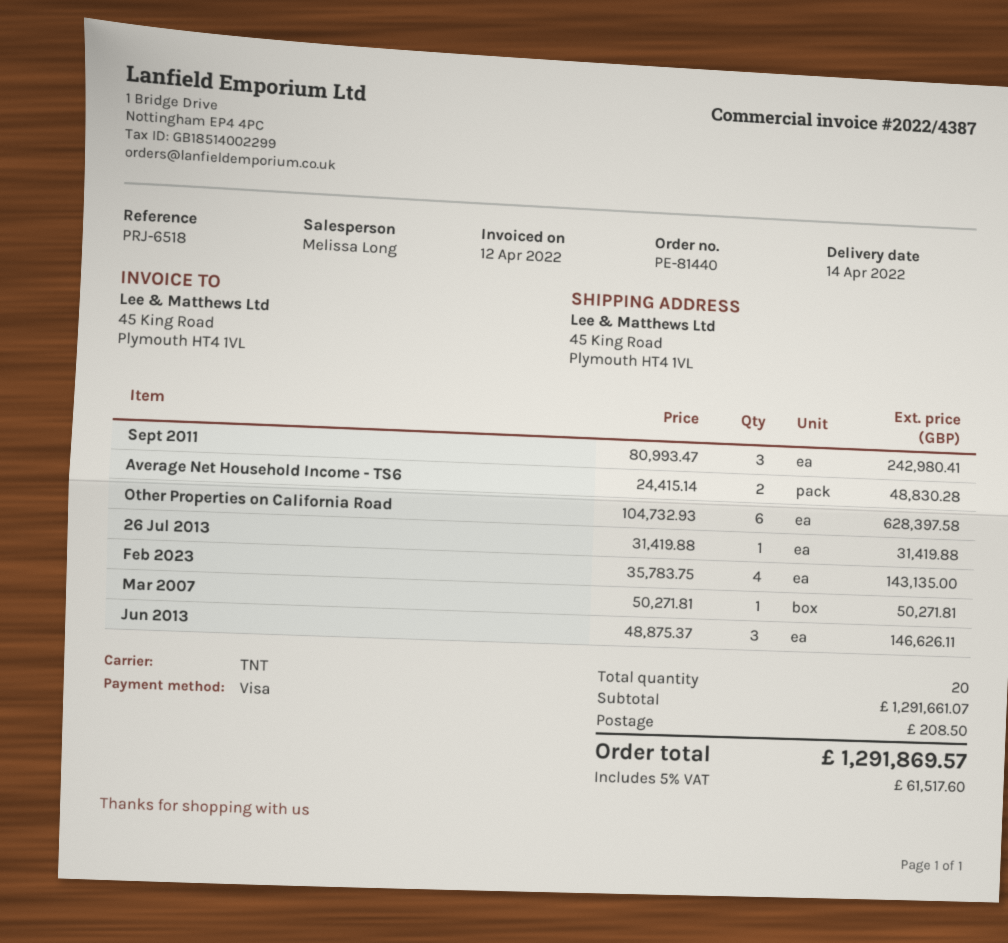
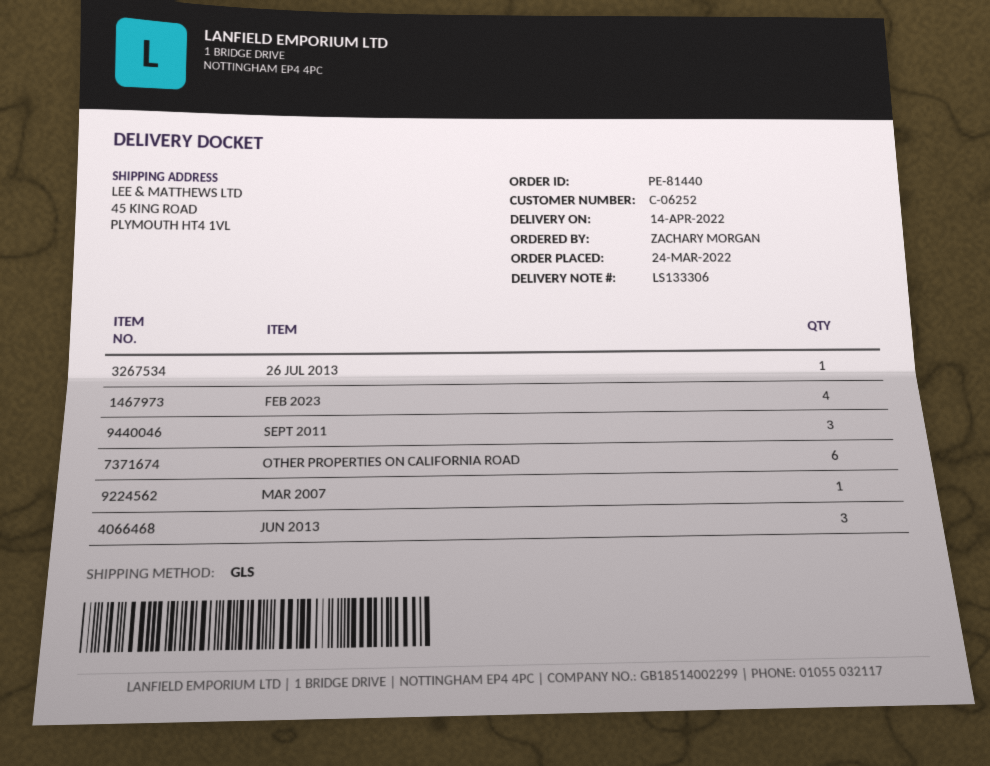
shipping method: TNT -> GLS
Average Net Household Income - TS6: 2 -> none

